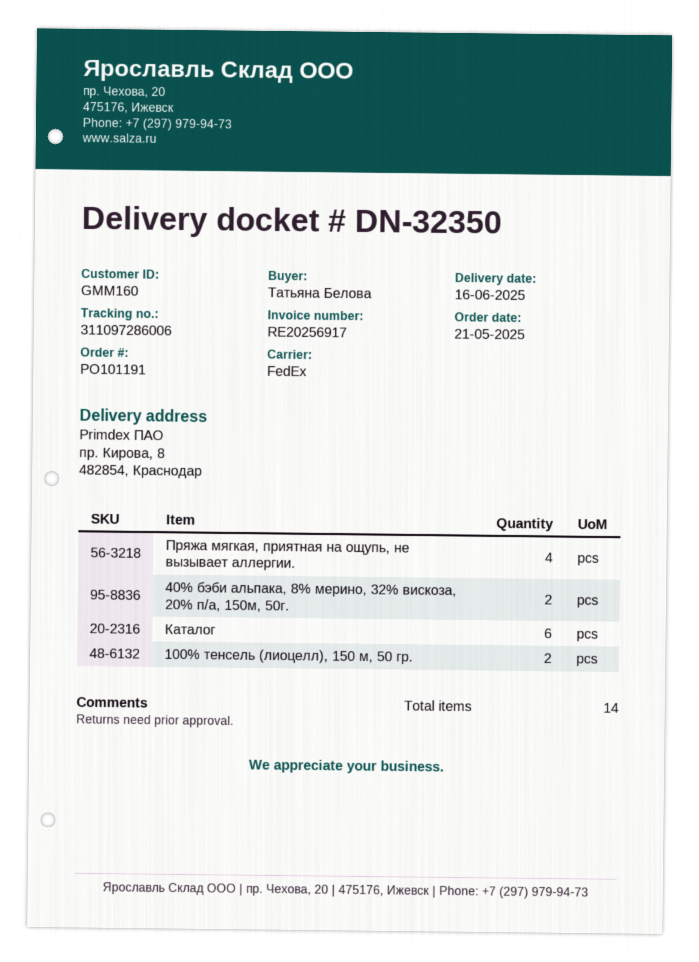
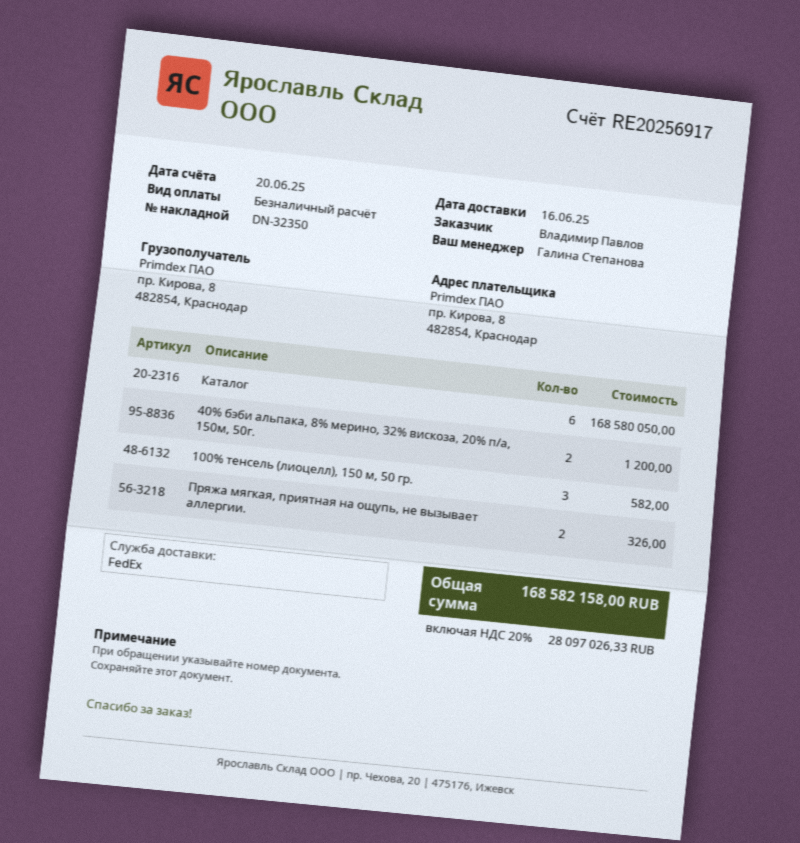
ordered by: Татьяна Белова -> Владимир Павлов
Пряжа мягкая, приятная на ощупь, не вызывает аллергии.: 4 -> 2
100% тенсель (лиоцелл), 150 м, 50 гр.: 2 -> 3

